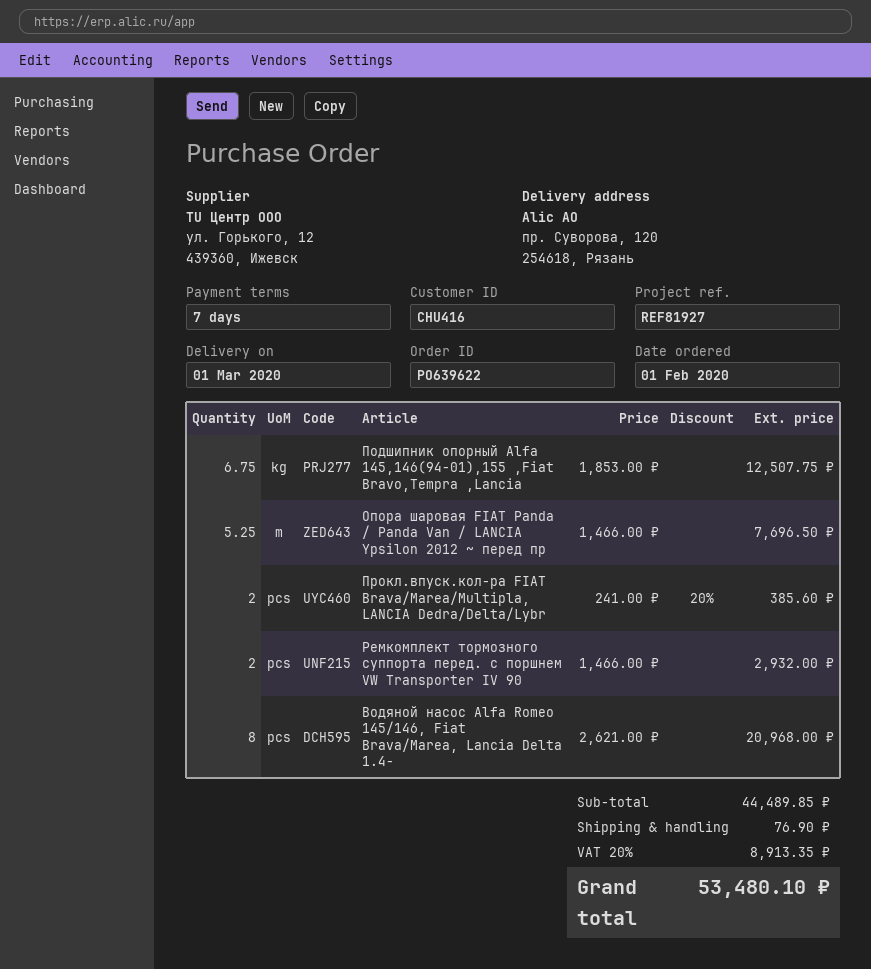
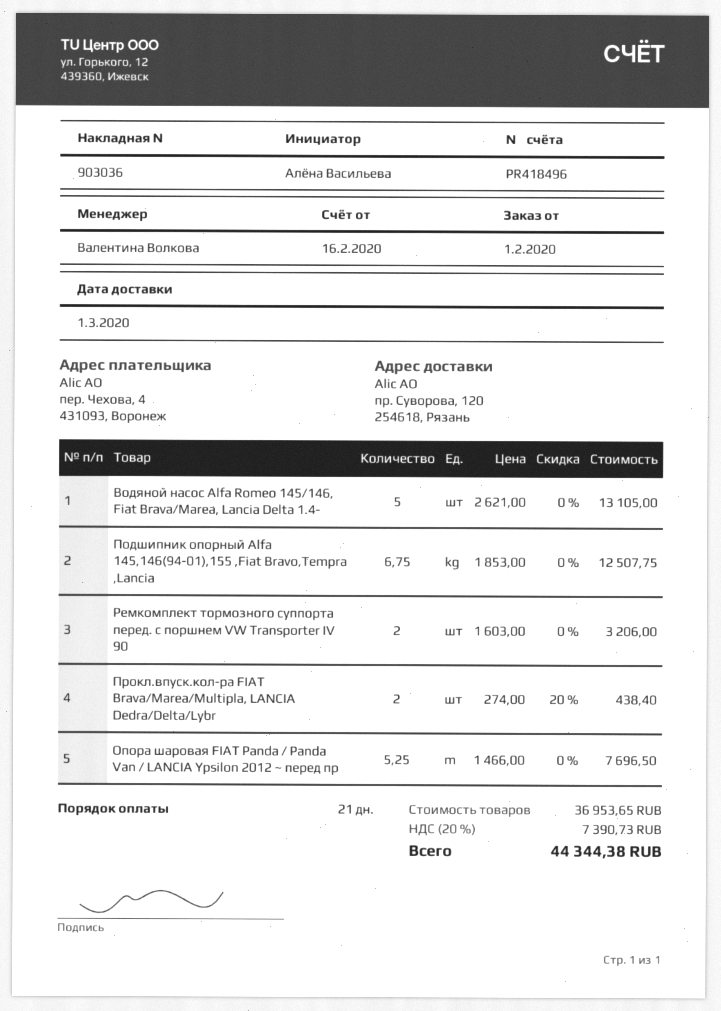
payment terms: 7 days -> 21 days
Прокл.впуск.кол-ра FIAT Brava/Marea/Multipla, LANCIA Dedra/Delta/Lybr: 2 x 241.00 - 20% = 385.60 -> 2 x 274.00 - 20% = 438.40
Ремкомплект тормозного суппорта перед. с поршнем VW Transporter IV 90: 2 x 1466.00 = 2932.00 -> 2 x 1603.00 = 3206.00
Водяной насос Alfa Romeo 145/146, Fiat Brava/Marea, Lancia Delta 1.4-: 8 x 2621.00 = 20968.00 -> 5 x 2621.00 = 13105.00
subtotal: 44489.85 -> 36953.65
shipping: 76.90 -> none
tax: 20% = 8913.35 -> 20% = 7390.73
total: 53480.10 -> 44344.38

